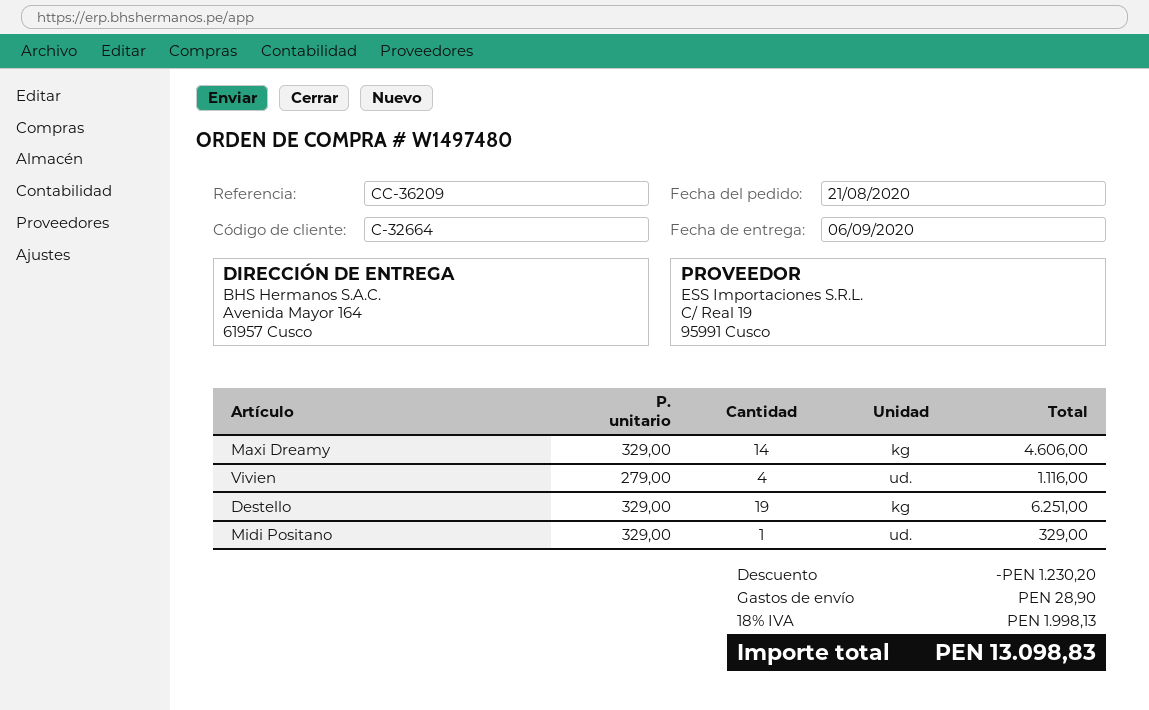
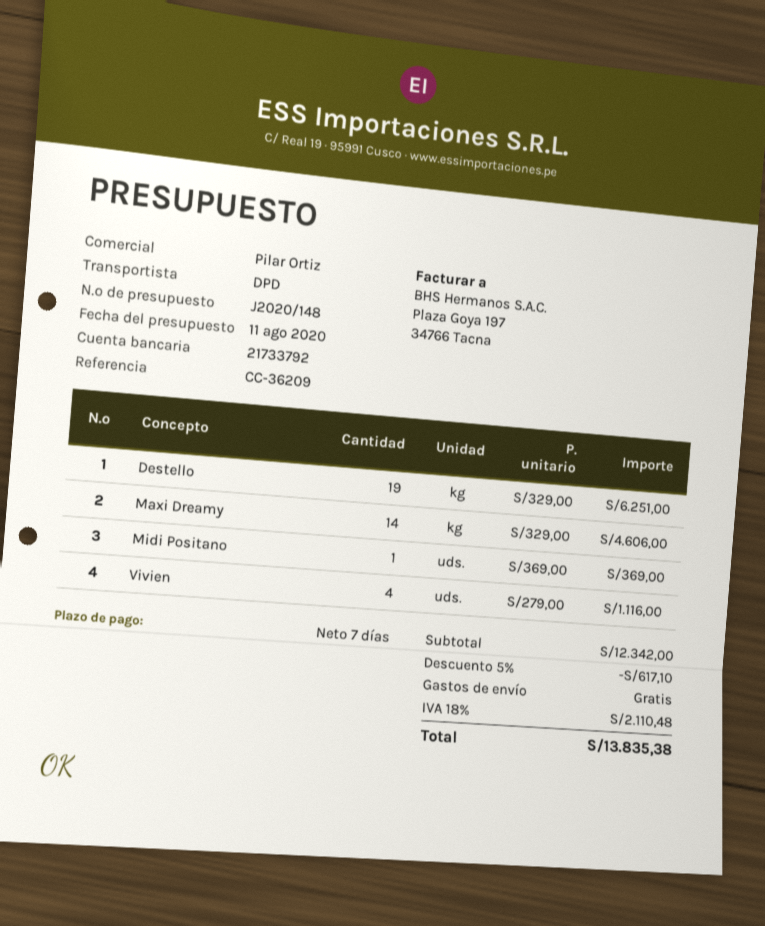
Midi Positano: 1 x 329.00 = 329.00 -> 1 x 369.00 = 369.00
discount: 1230.20 -> 617.10
shipping: 28.90 -> 0.00
tax: 18% = 1998.13 -> 18% = 2110.48
total: 13098.83 -> 13835.38

